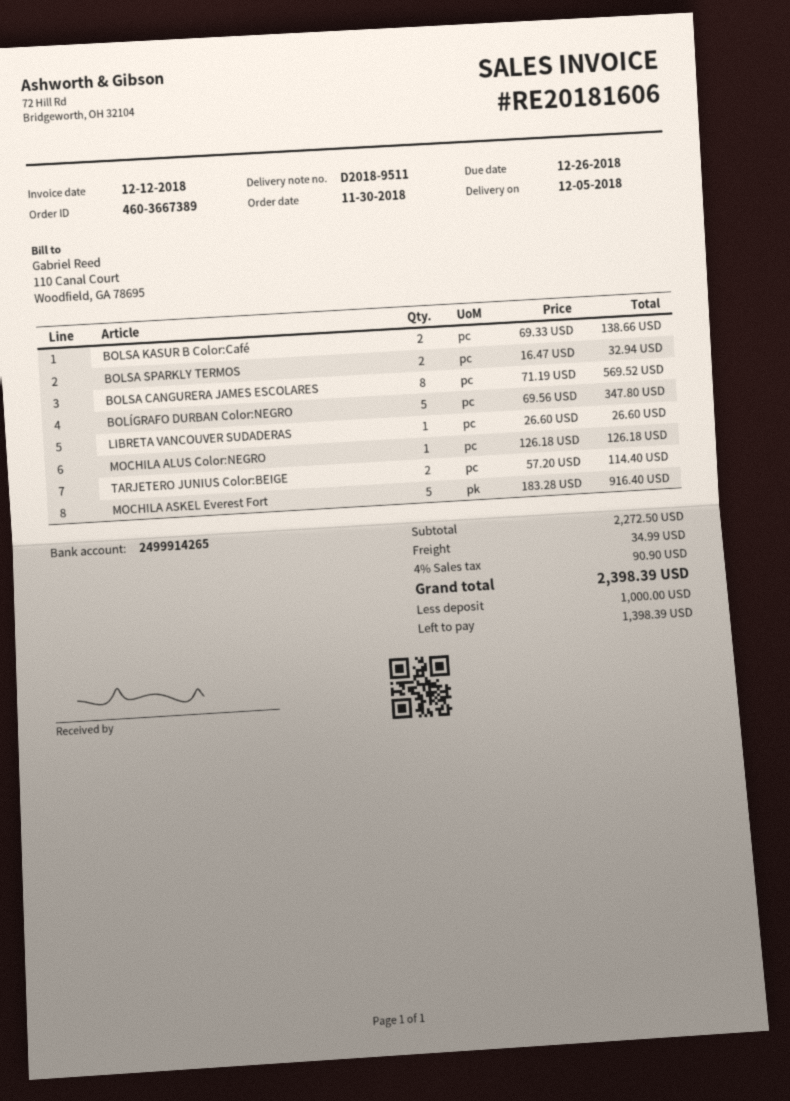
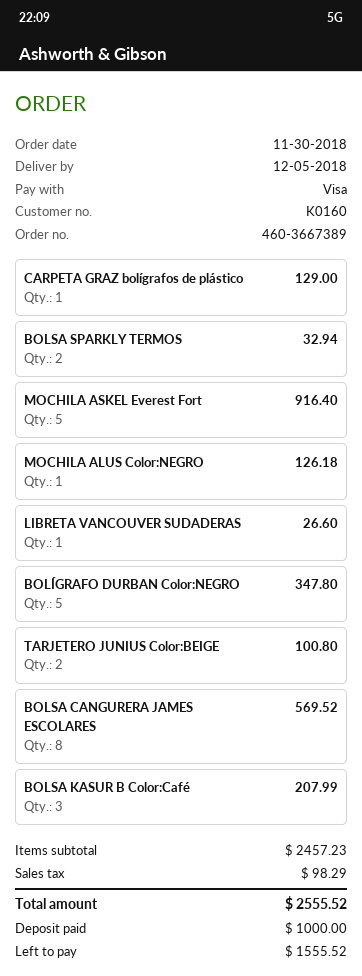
BOLSA KASUR B Color:Café: 2 for 138.66 -> 3 for 207.99
TARJETERO JUNIUS Color:BEIGE: 2 for 114.40 -> 2 for 100.80
CARPETA GRAZ bolígrafos de plástico: none -> 1 for 129.00
subtotal: 2272.50 -> 2457.23
shipping: 34.99 -> none
tax: 90.90 -> 98.29
total: 2398.39 -> 2555.52
balance: 1398.39 -> 1555.52

